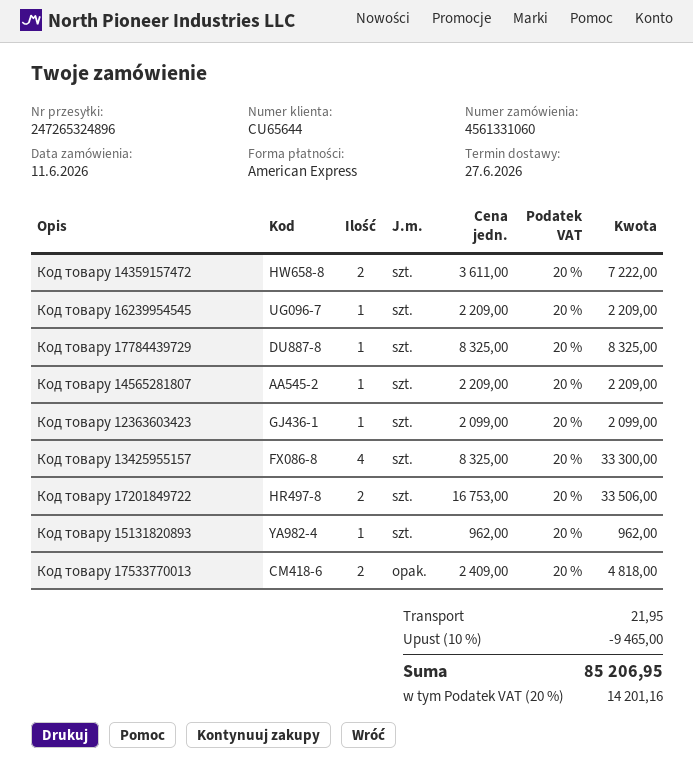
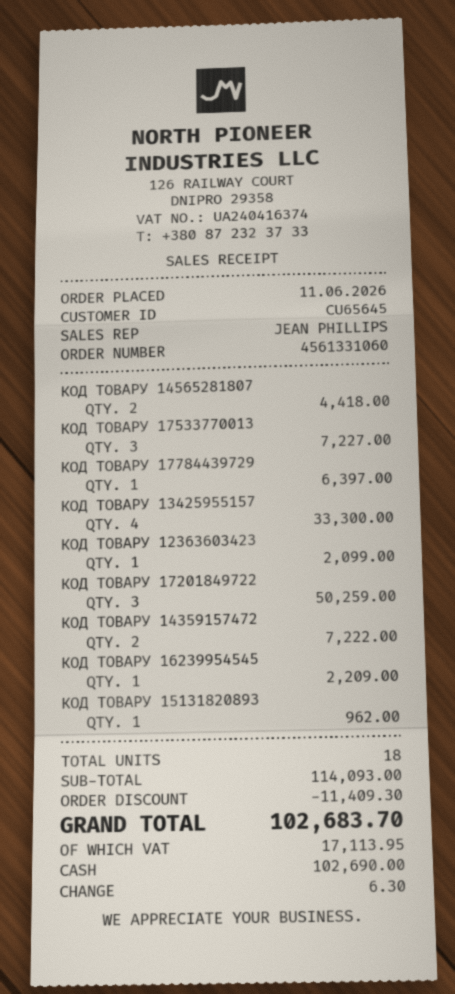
customer number: CU65644 -> CU65645
payment method: American Express -> cash
Код товару 17784439729: 1 for 8325.00 -> 1 for 6397.00
Код товару 14565281807: 1 for 2209.00 -> 2 for 4418.00
Код товару 17201849722: 2 for 33506.00 -> 3 for 50259.00
Код товару 17533770013: 2 for 4818.00 -> 3 for 7227.00
discount: 9465.00 -> 11409.30
shipping: 21.95 -> none
tax: 14201.16 -> 17113.95
total: 85206.95 -> 102683.70

